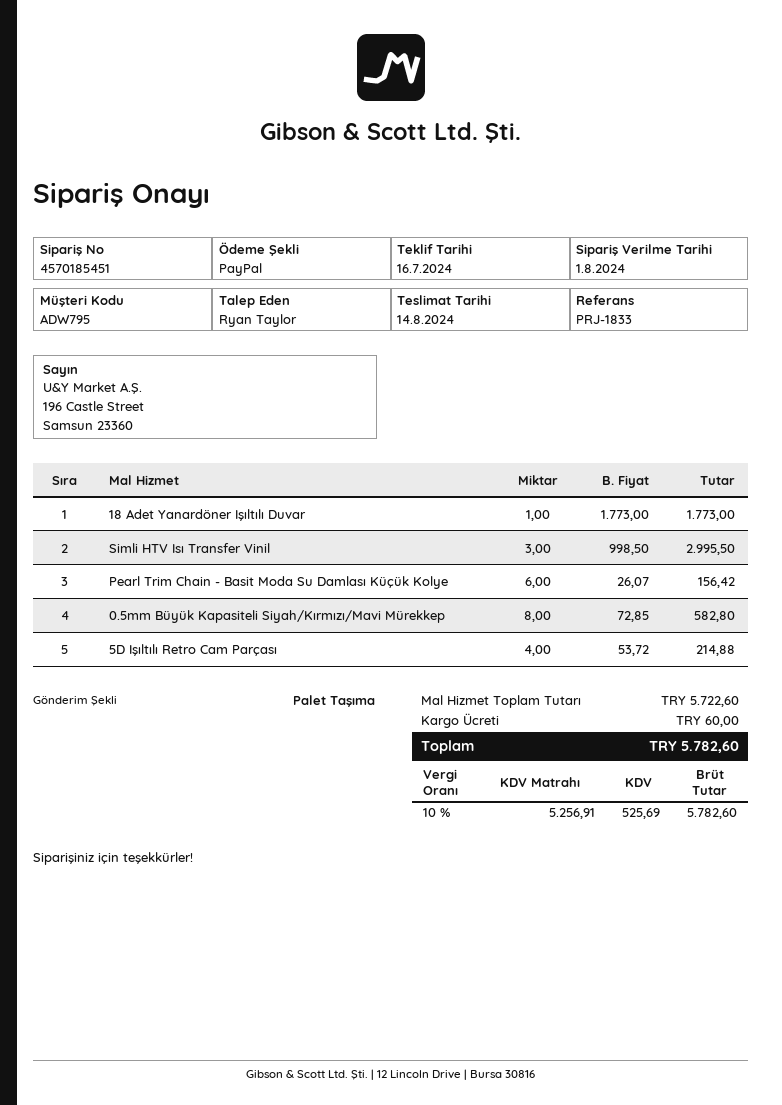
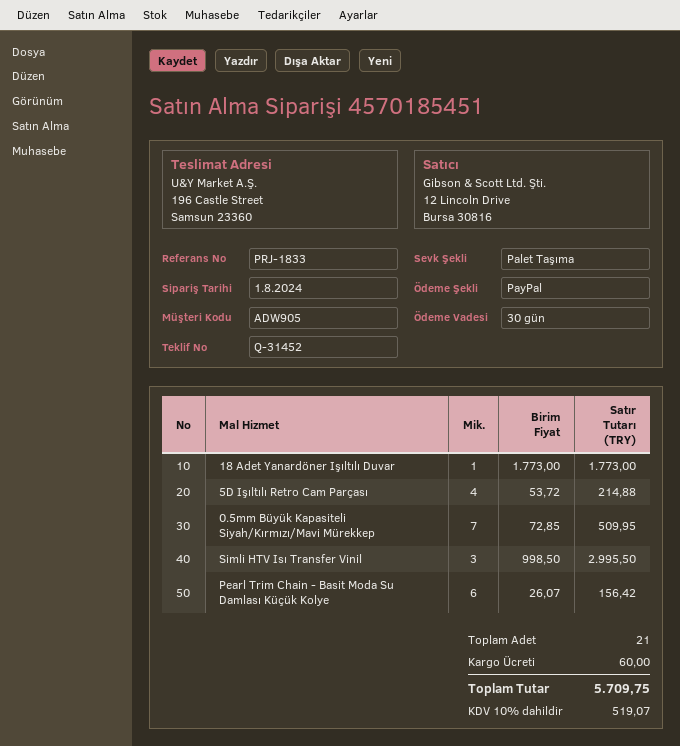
customer number: ADW795 -> ADW905
0.5mm Büyük Kapasiteli Siyah/Kırmızı/Mavi Mürekkep: 8 x 72.85 = 582.80 -> 7 x 72.85 = 509.95
tax: 10% = 525.69 -> 10% = 519.07
total: 5782.60 -> 5709.75

